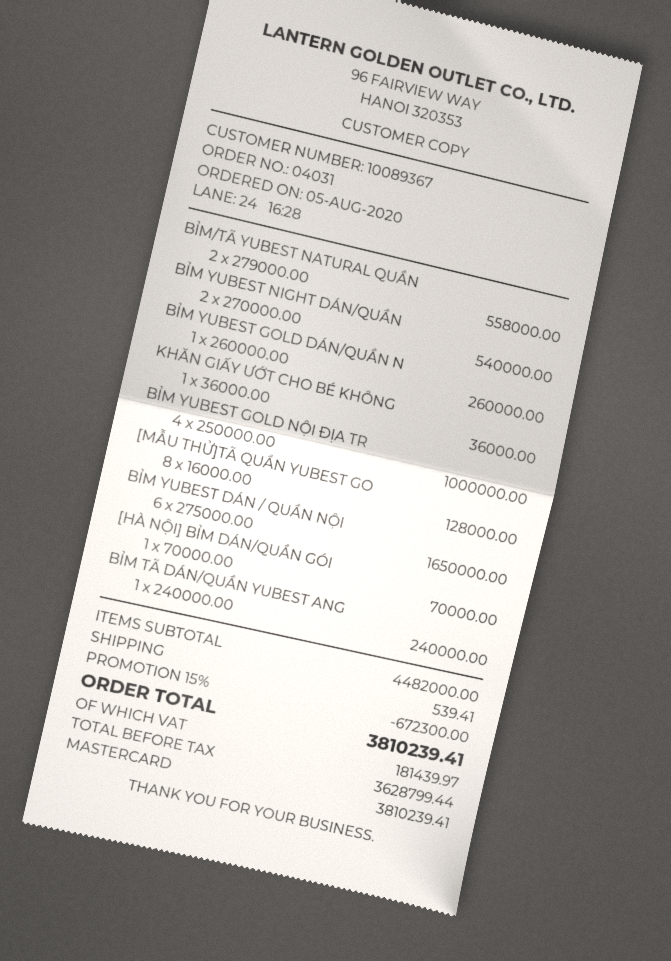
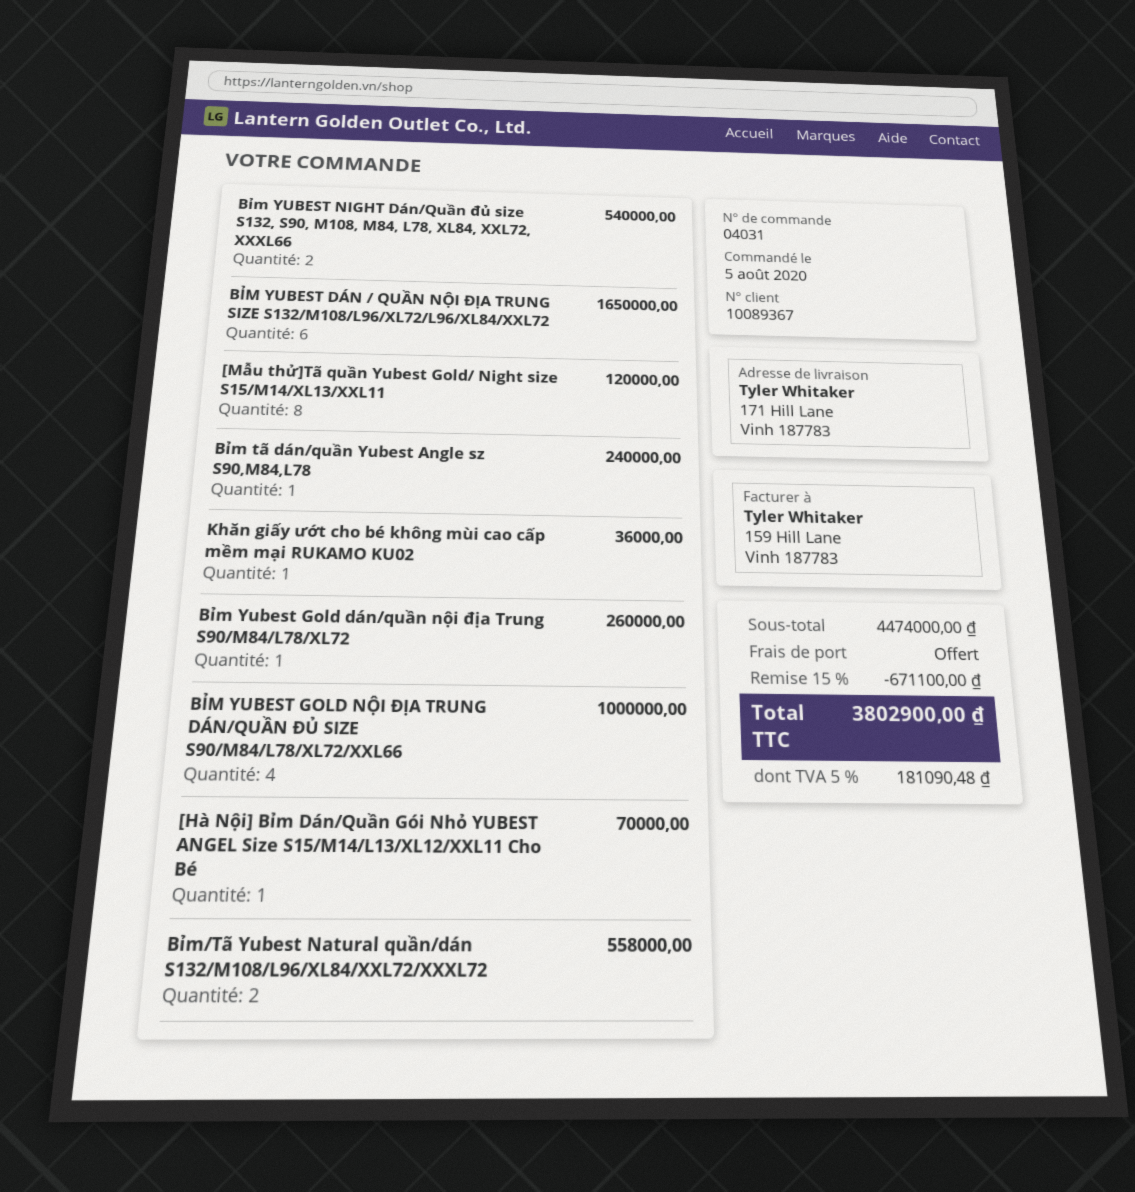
[MẪU THỬ]TÃ QUẦN YUBEST GO: 8 for 128000.00 -> 8 for 120000.00
subtotal: 4482000.00 -> 4474000.00
discount: 15% = 672300.00 -> 15% = 671100.00
shipping: 539.41 -> 0.00
tax: 181439.97 -> 181090.48
total: 3810239.41 -> 3802900.00

